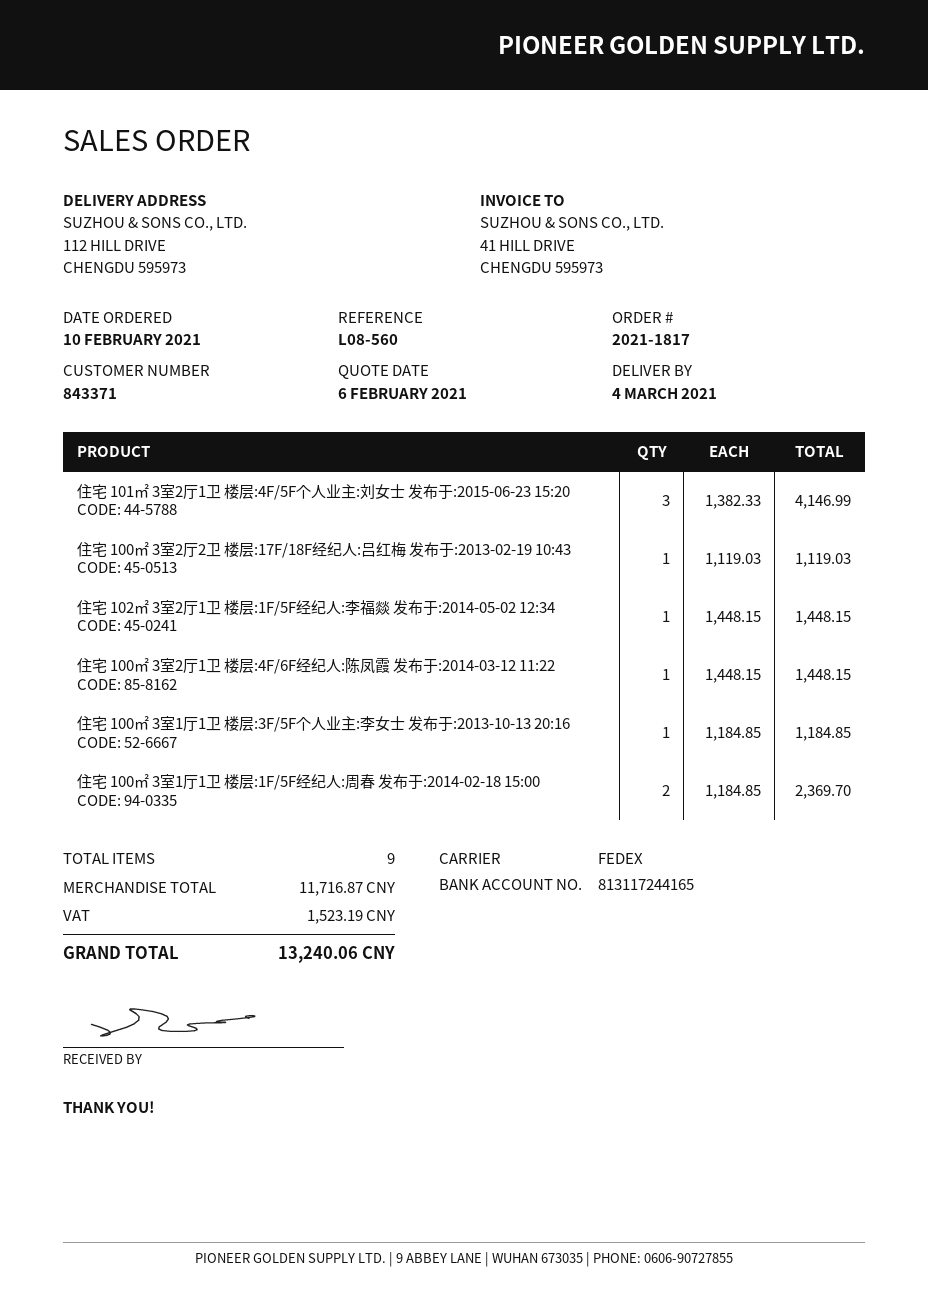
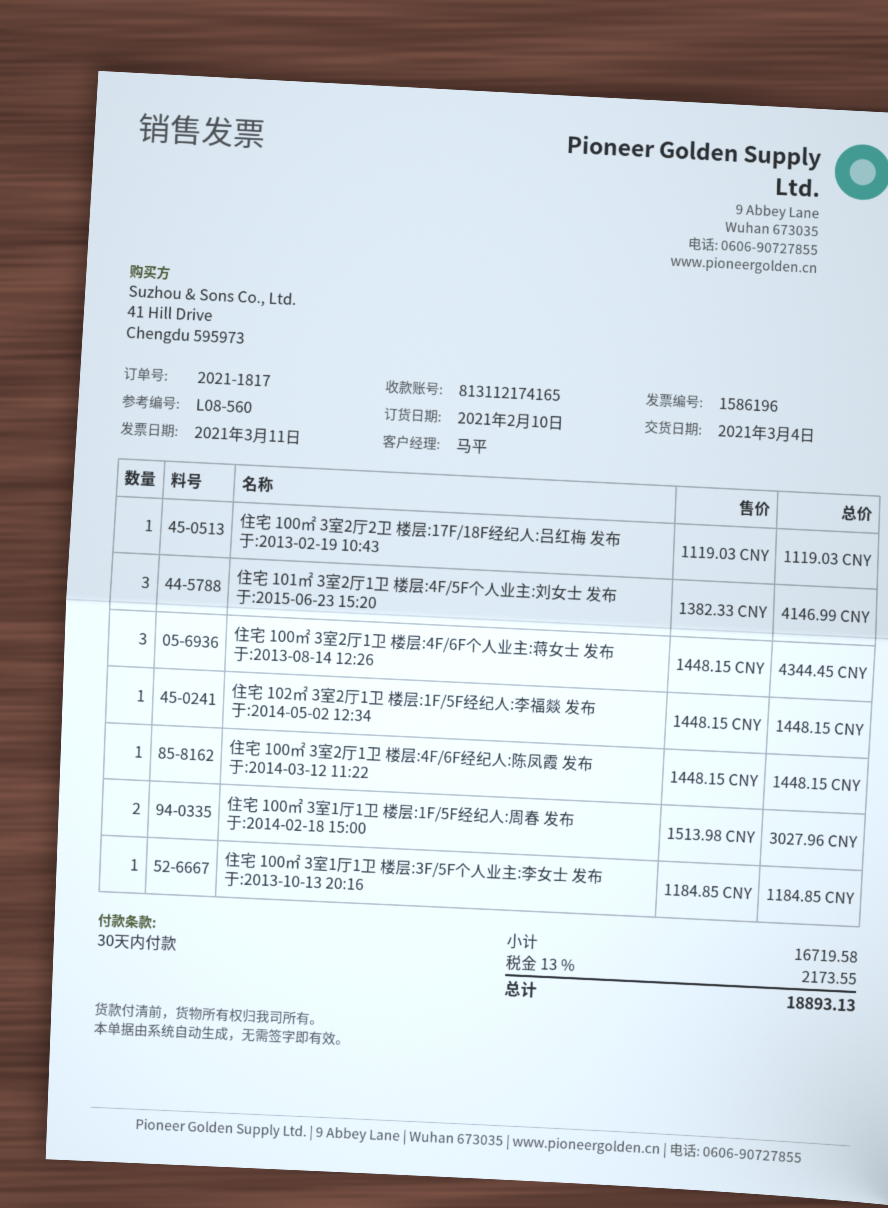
bank account: 813117244165 -> 813112174165
住宅 100㎡ 3室1厅1卫 楼层:1F/5F经纪人:周春 发布于:2014-02-18 15:00: 2 x 1184.85 = 2369.70 -> 2 x 1513.98 = 3027.96
住宅 100㎡ 3室2厅1卫 楼层:4F/6F个人业主:蒋女士 发布于:2013-08-14 12:26: none -> 3 x 1448.15 = 4344.45
subtotal: 11716.87 -> 16719.58
tax: 1523.19 -> 2173.55
total: 13240.06 -> 18893.13

